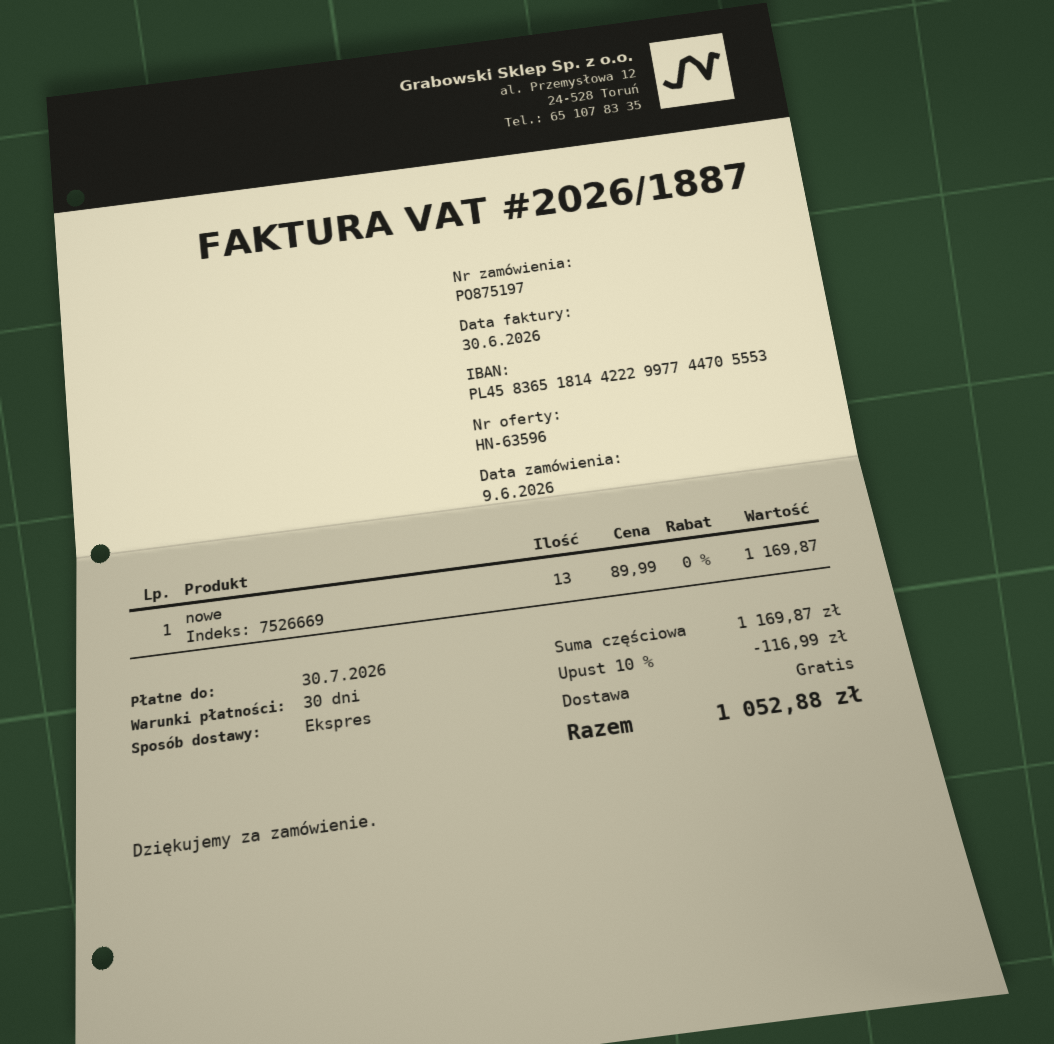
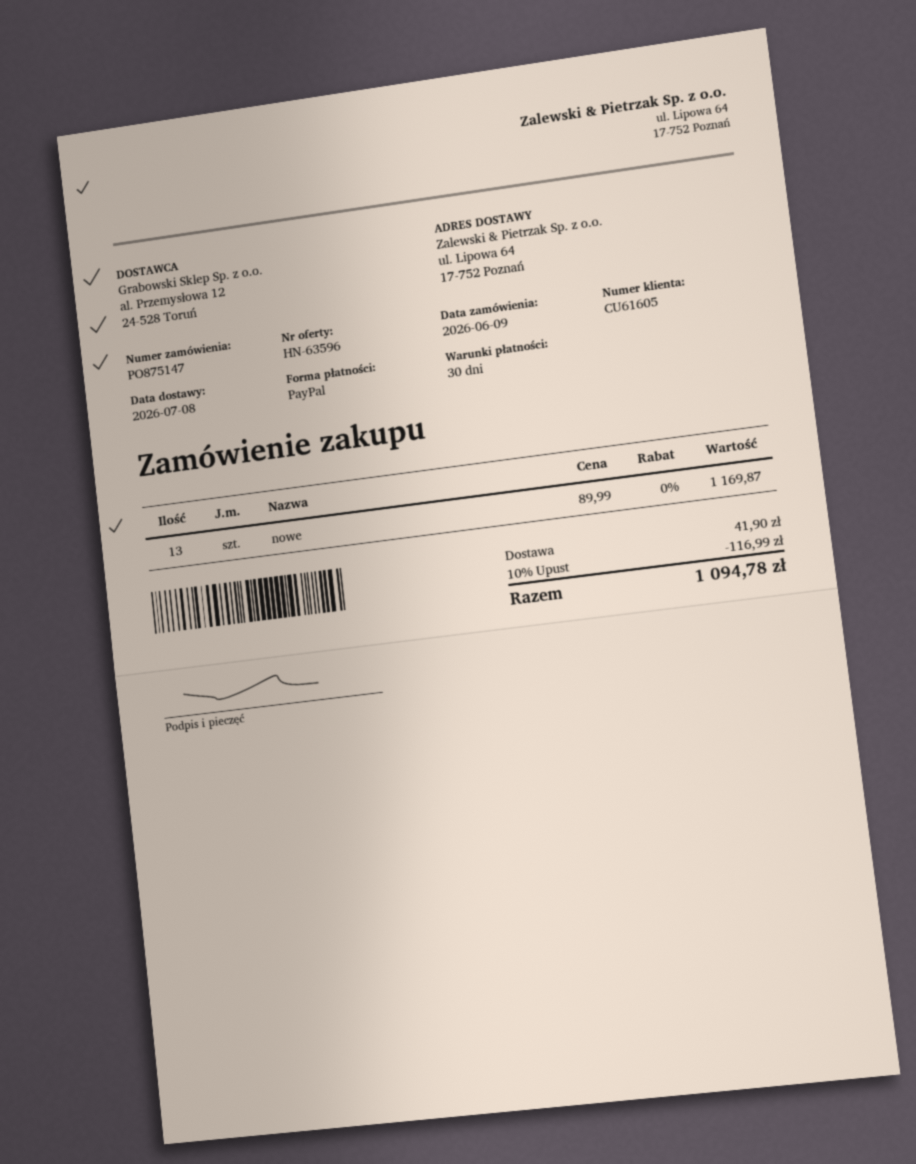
order number: PO875197 -> PO875147
shipping: 0.00 -> 41.90
total: 1052.88 -> 1094.78

